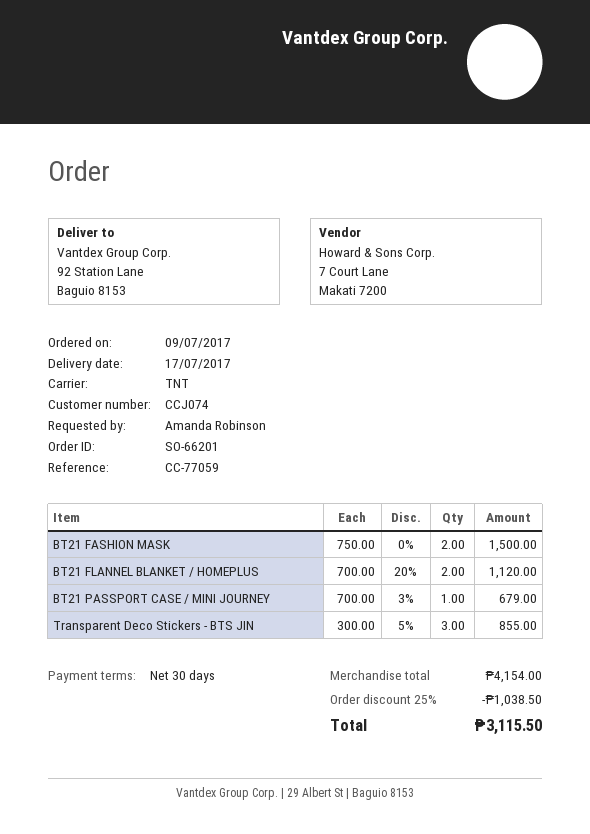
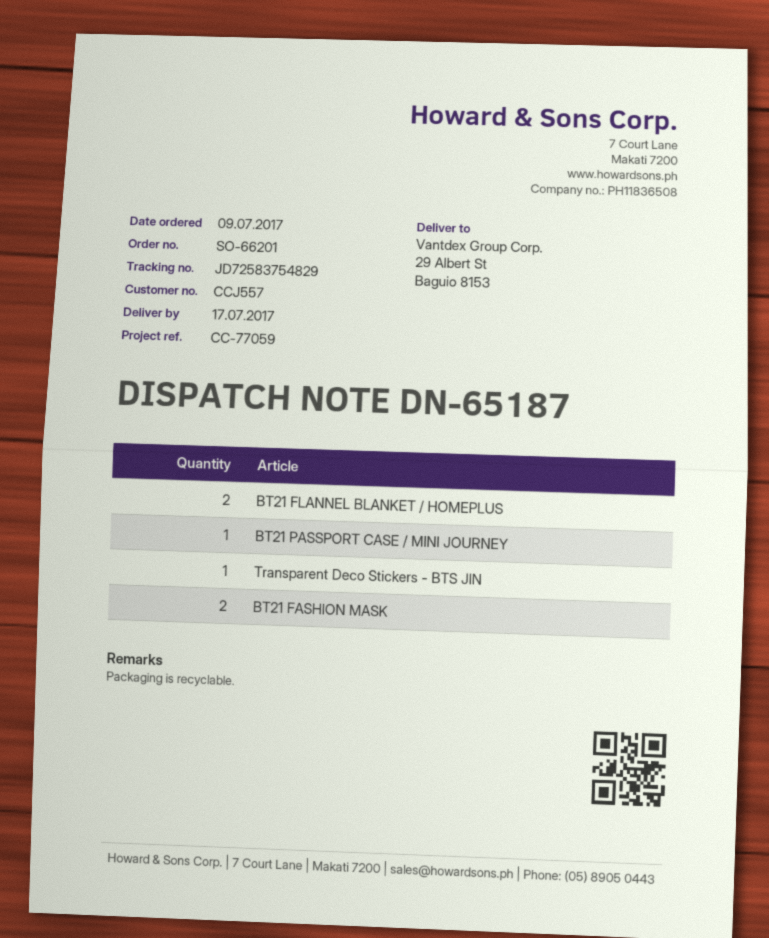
customer number: CCJ074 -> CCJ557
ship to: 92 Station Lane, Baguio 8153 -> 29 Albert St, Baguio 8153
Transparent Deco Stickers - BTS JIN: 3 -> 1

